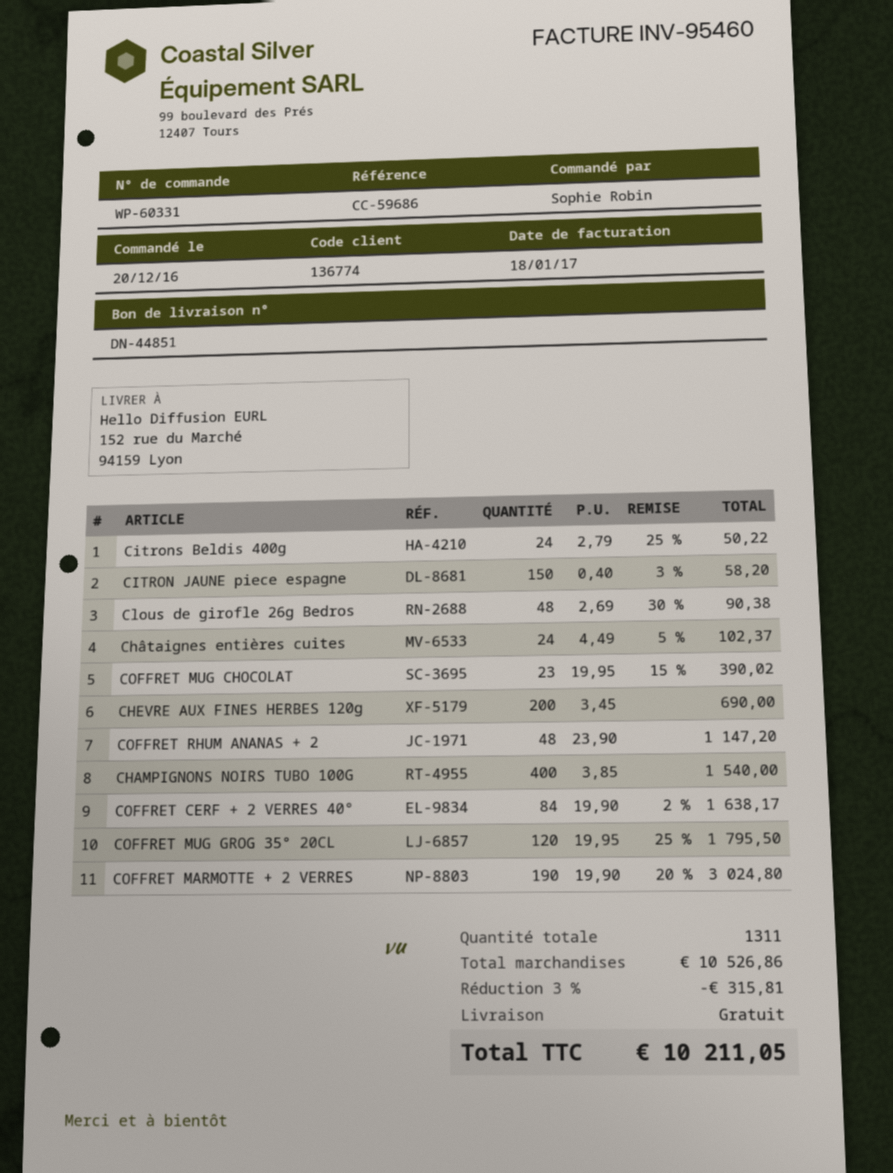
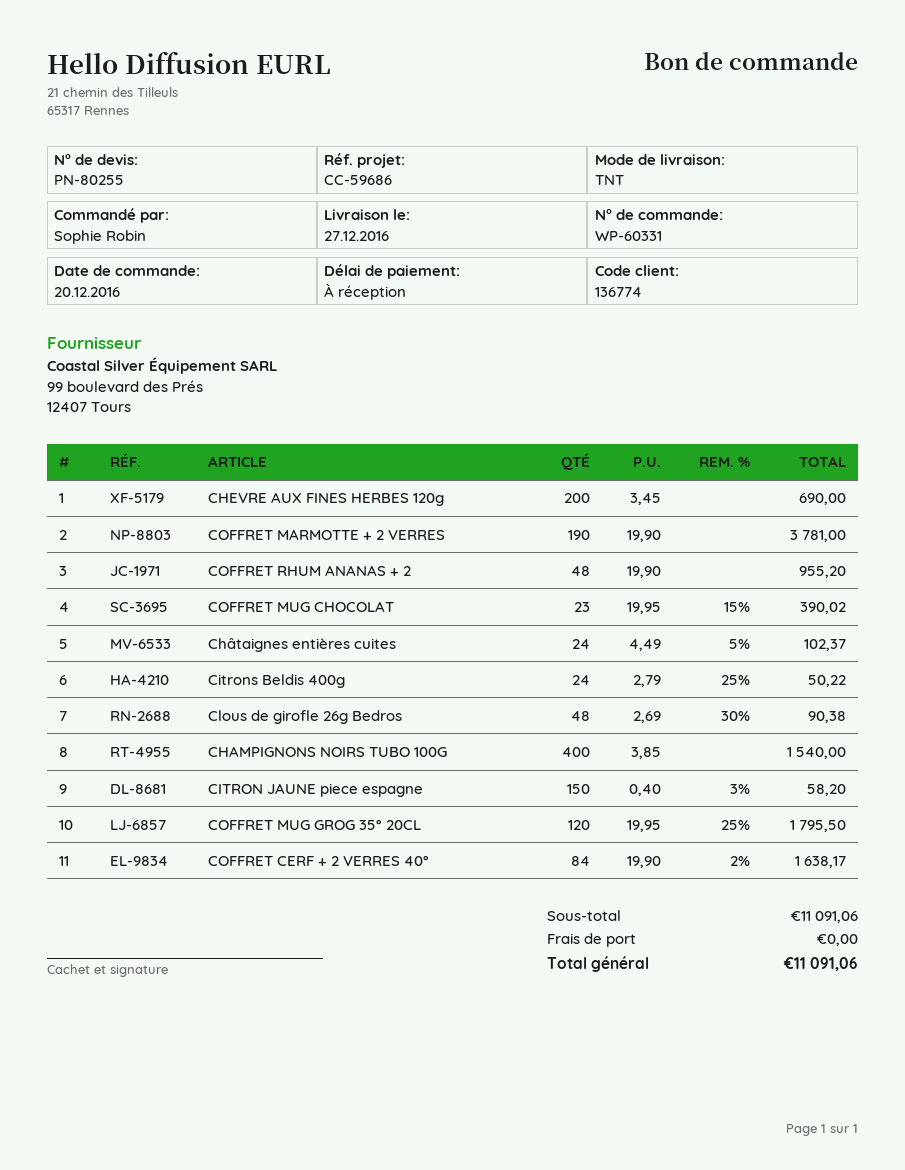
COFFRET RHUM ANANAS + 2: 48 x 23.90 = 1147.20 -> 48 x 19.90 = 955.20
COFFRET MARMOTTE + 2 VERRES: 190 x 19.90 - 20% = 3024.80 -> 190 x 19.90 = 3781.00
subtotal: 10526.86 -> 11091.06
discount: 3% = 315.81 -> none
total: 10211.05 -> 11091.06

